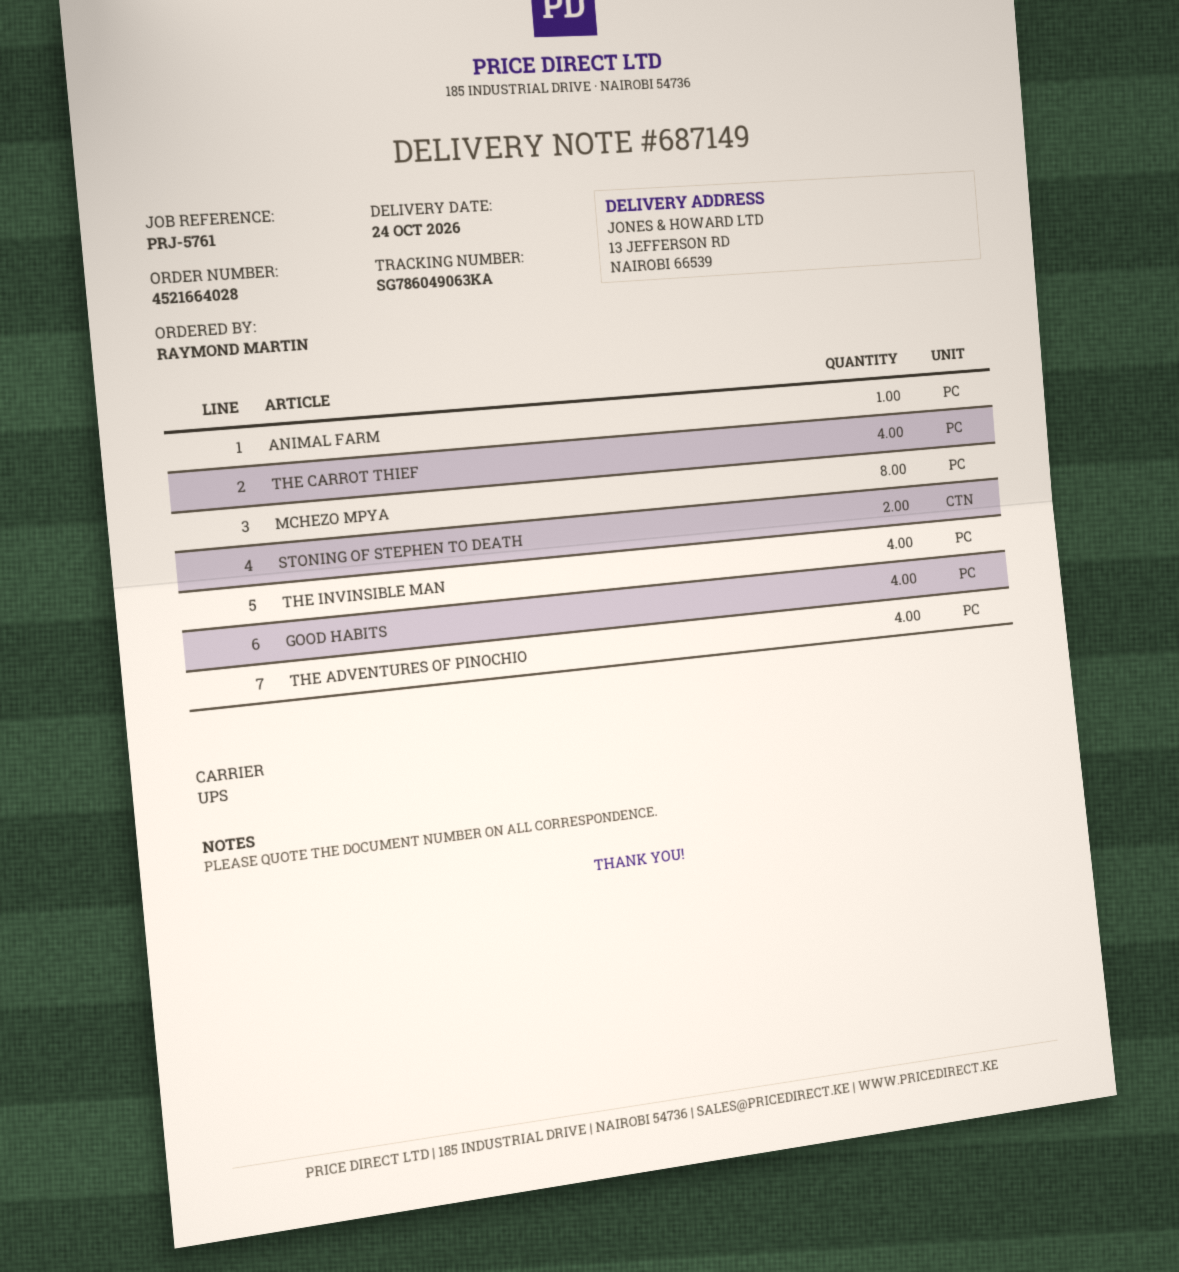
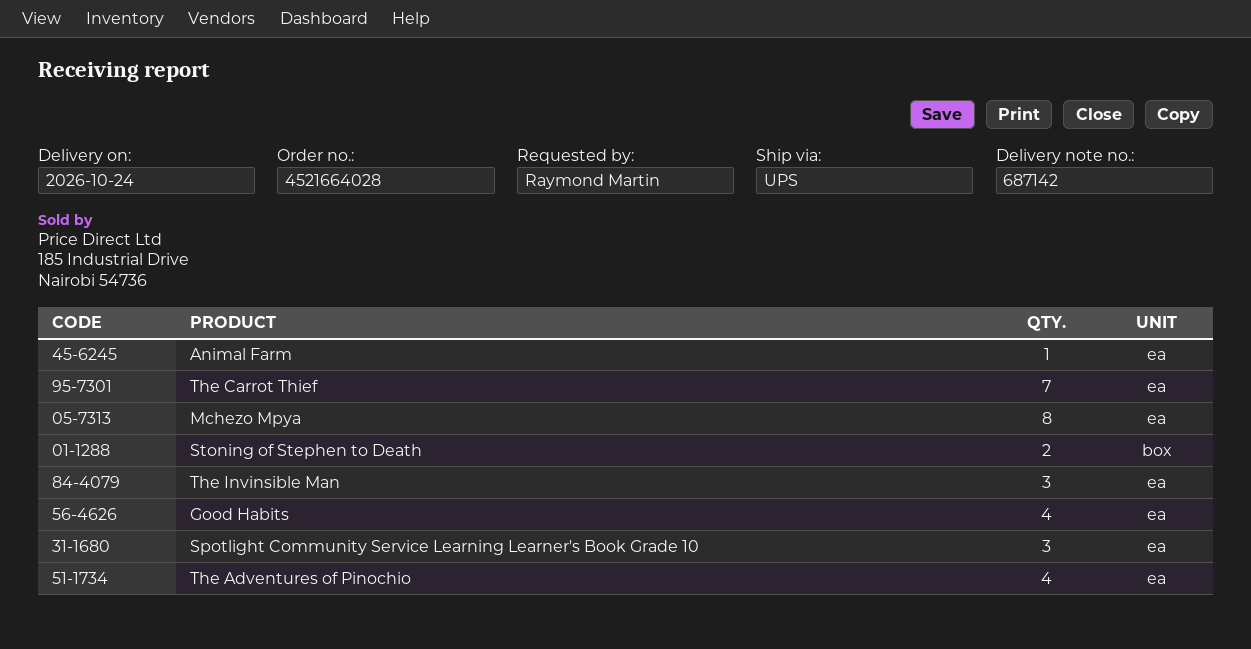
delivery note number: 687149 -> 687142
THE CARROT THIEF: 4 -> 7
THE INVINSIBLE MAN: 4 -> 3
Spotlight Community Service Learning Learner's Book Grade 10: none -> 3

